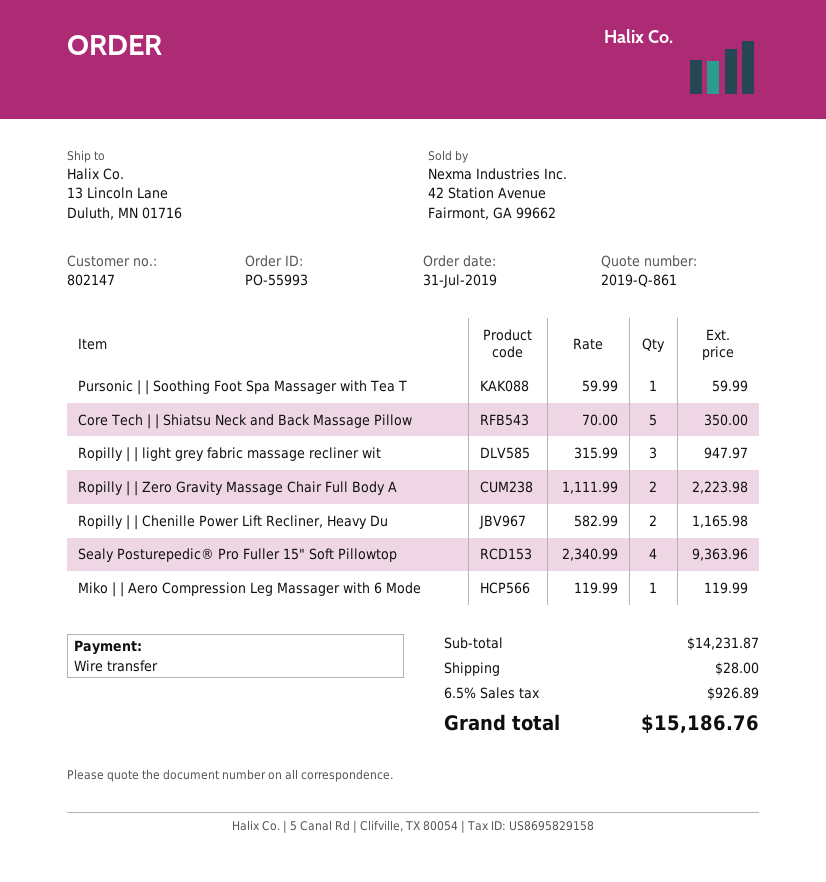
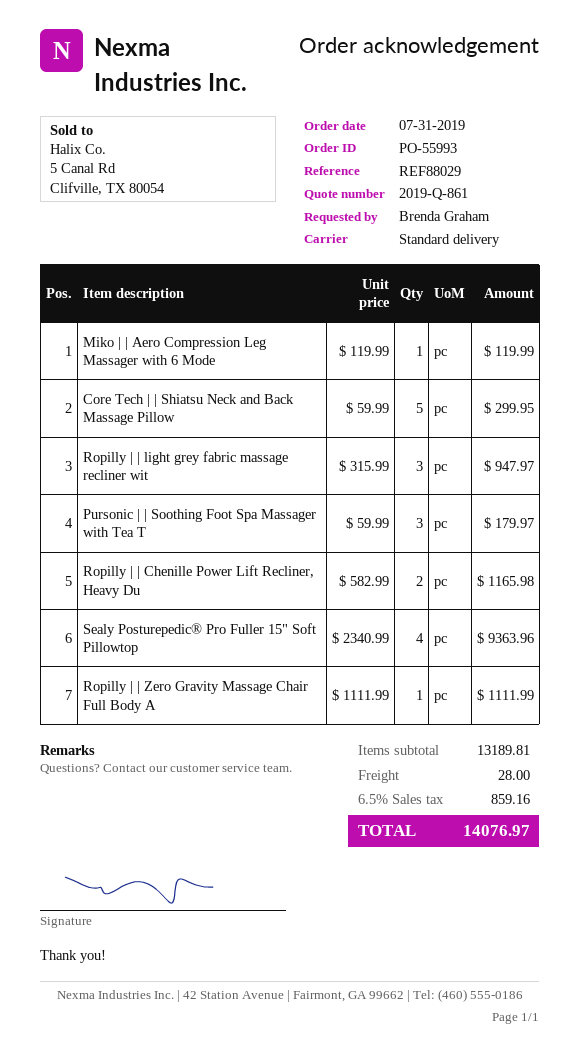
Pursonic | | Soothing Foot Spa Massager with Tea T: 1 x 59.99 = 59.99 -> 3 x 59.99 = 179.97
Core Tech | | Shiatsu Neck and Back Massage Pillow: 5 x 70.00 = 350.00 -> 5 x 59.99 = 299.95
Ropilly | | Zero Gravity Massage Chair Full Body A: 2 x 1111.99 = 2223.98 -> 1 x 1111.99 = 1111.99
subtotal: 14231.87 -> 13189.81
tax: 6.5% = 926.89 -> 6.5% = 859.16
total: 15186.76 -> 14076.97

